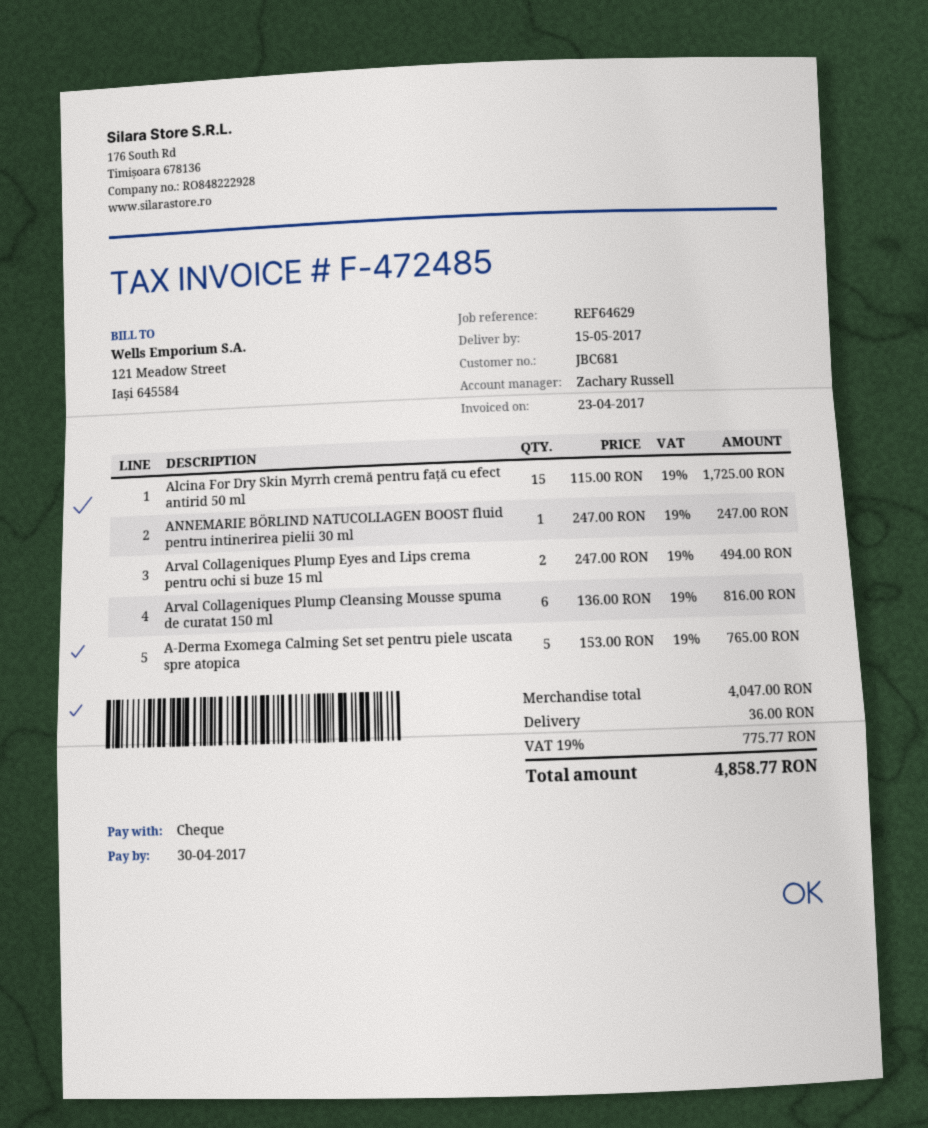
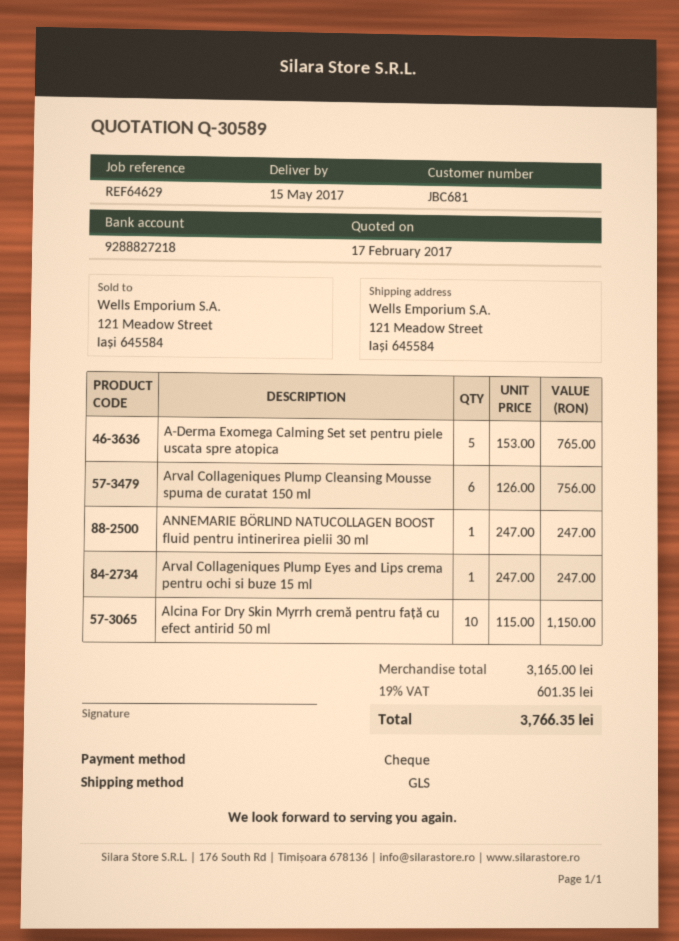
Alcina For Dry Skin Myrrh cremă pentru față cu efect antirid 50 ml: 15 x 115.00 = 1725.00 -> 10 x 115.00 = 1150.00
Arval Collageniques Plump Eyes and Lips crema pentru ochi si buze 15 ml: 2 x 247.00 = 494.00 -> 1 x 247.00 = 247.00
Arval Collageniques Plump Cleansing Mousse spuma de curatat 150 ml: 6 x 136.00 = 816.00 -> 6 x 126.00 = 756.00
subtotal: 4047.00 -> 3165.00
shipping: 36.00 -> none
tax: 19% = 775.77 -> 19% = 601.35
total: 4858.77 -> 3766.35

